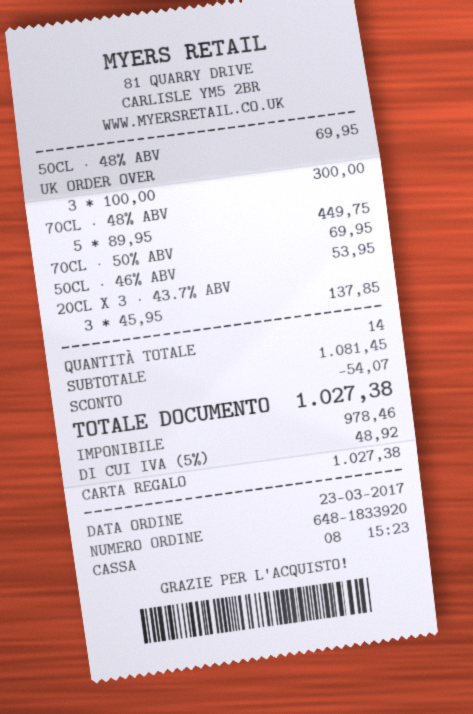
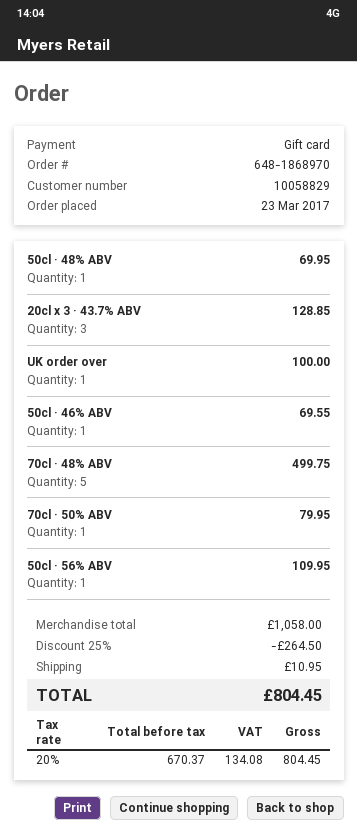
order number: 648-1833920 -> 648-1868970
UK ORDER OVER: 3 for 300.00 -> 1 for 100.00
70CL · 48% ABV: 5 for 449.75 -> 5 for 499.75
70CL · 50% ABV: 1 for 69.95 -> 1 for 79.95
50CL · 46% ABV: 1 for 53.95 -> 1 for 69.55
20CL X 3 · 43.7% ABV: 3 for 137.85 -> 3 for 128.85
50cl · 56% ABV: none -> 1 for 109.95
subtotal: 1081.45 -> 1058.00
discount: 54.07 -> 264.50
shipping: none -> 10.95
net: 978.46 -> 670.37
tax: 5% = 48.92 -> 20% = 134.08
total: 1027.38 -> 804.45

